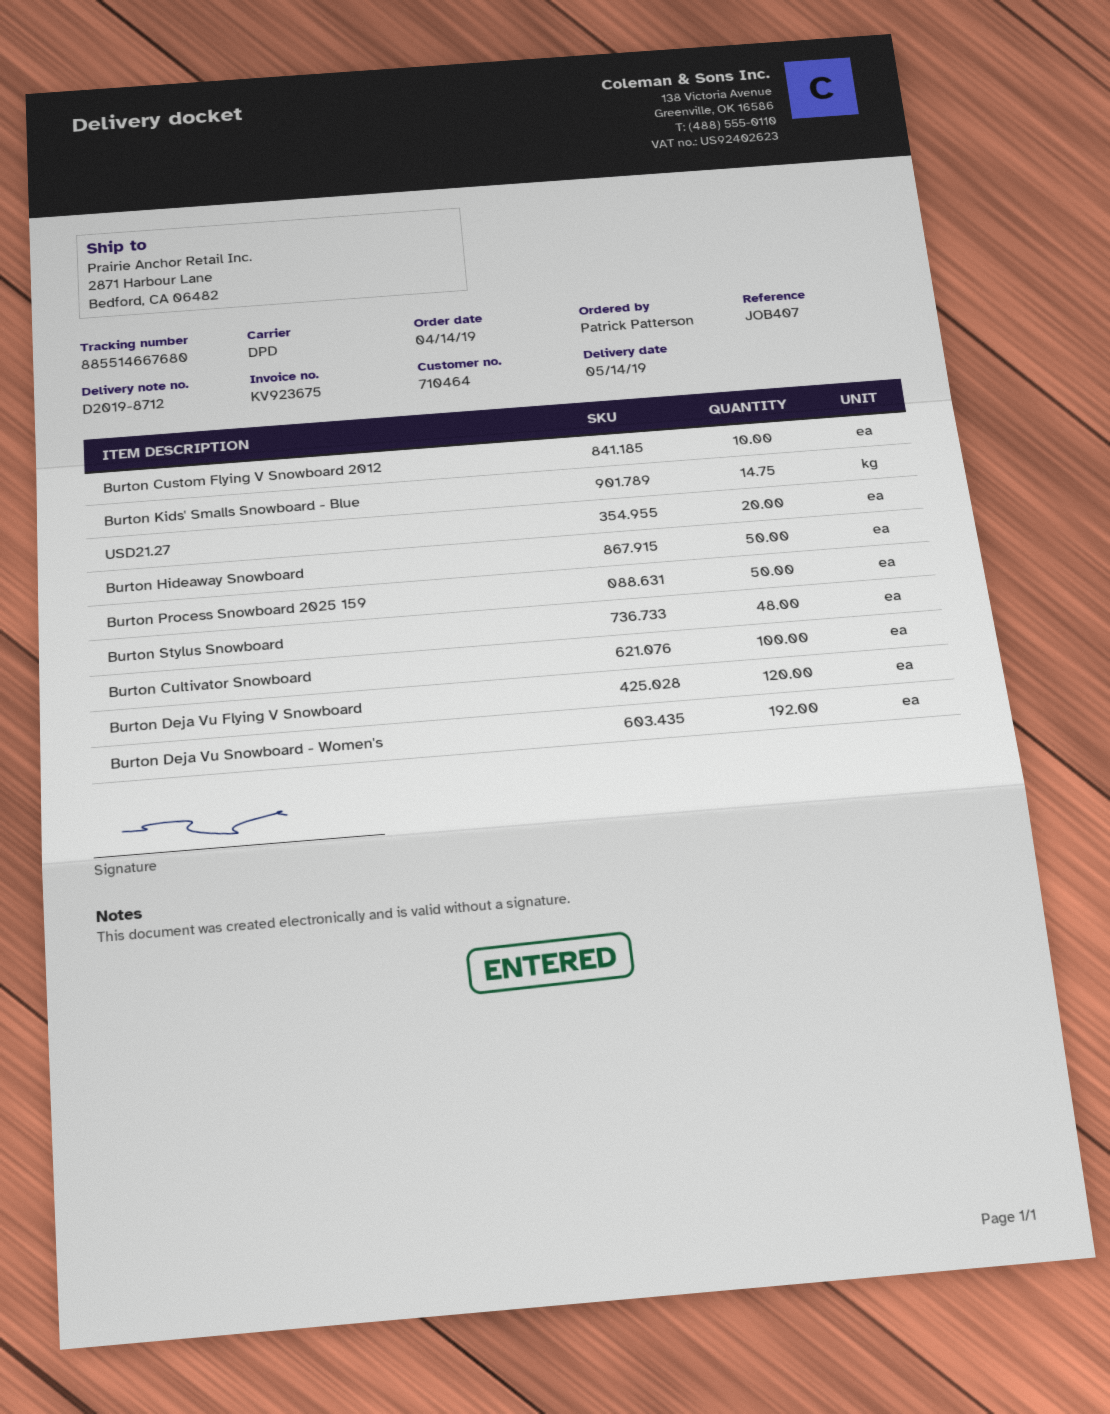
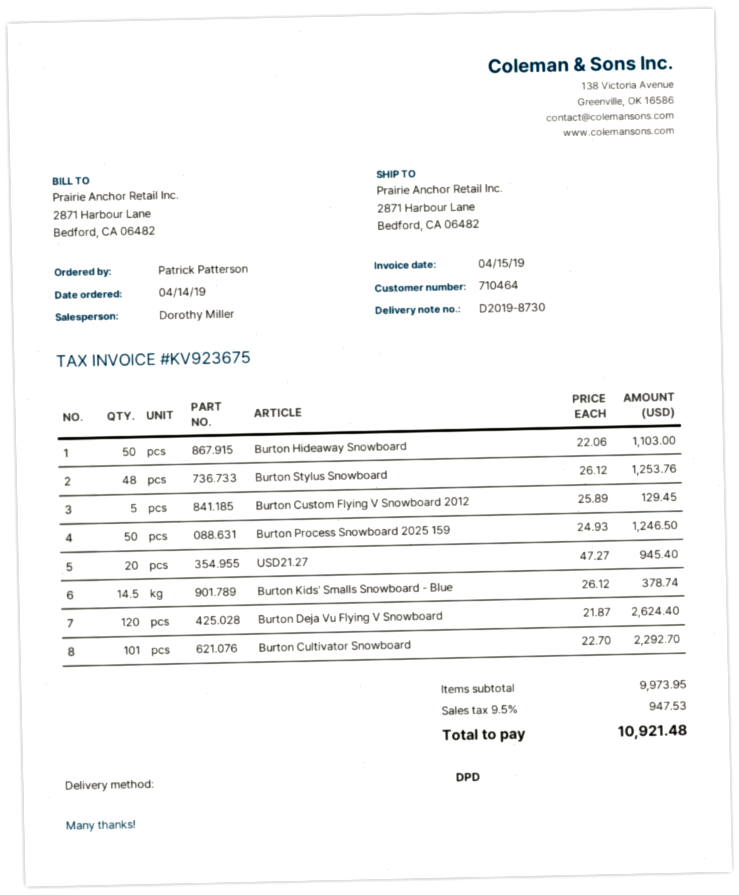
delivery note number: D2019-8712 -> D2019-8730
Burton Custom Flying V Snowboard 2012: 10 -> 5
Burton Kids' Smalls Snowboard - Blue: 14.75 -> 14.5
Burton Cultivator Snowboard: 100 -> 101
Burton Deja Vu Snowboard - Women's: 192 -> none

